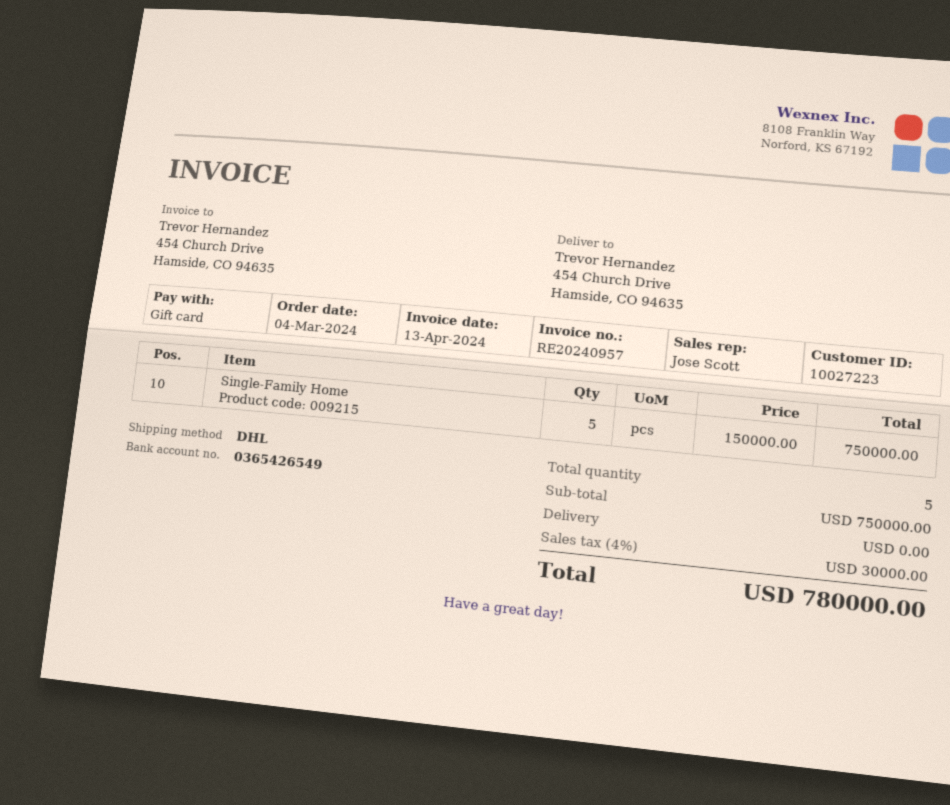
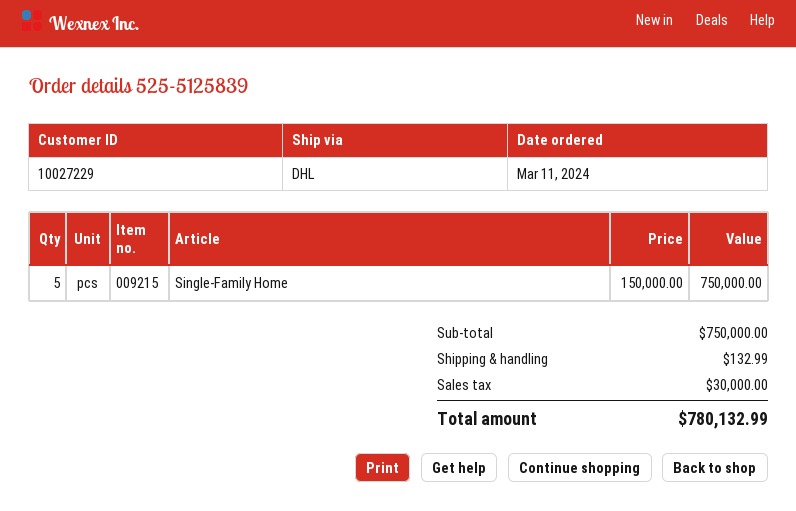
order date: 2024-03-04 -> 2024-03-11
customer number: 10027223 -> 10027229
shipping: 0.00 -> 132.99
total: 780000.00 -> 780132.99

